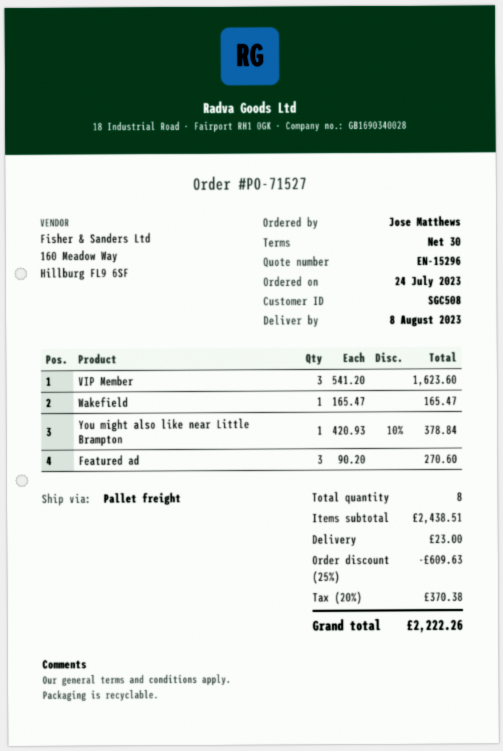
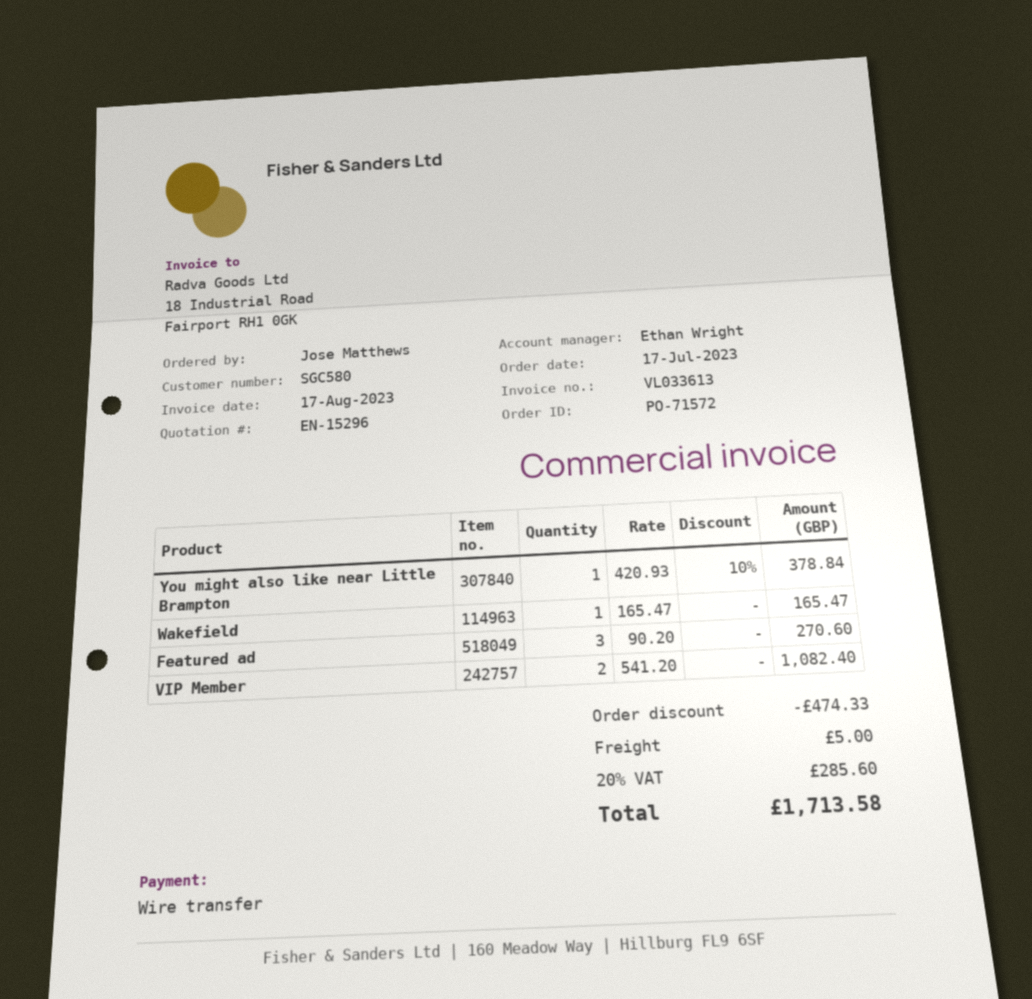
order number: PO-71527 -> PO-71572
order date: 2023-07-24 -> 2023-07-17
customer number: SGC508 -> SGC580
VIP Member: 3 x 541.20 = 1623.60 -> 2 x 541.20 = 1082.40
discount: 609.63 -> 474.33
shipping: 23.00 -> 5.00
tax: 20% = 370.38 -> 20% = 285.60
total: 2222.26 -> 1713.58

